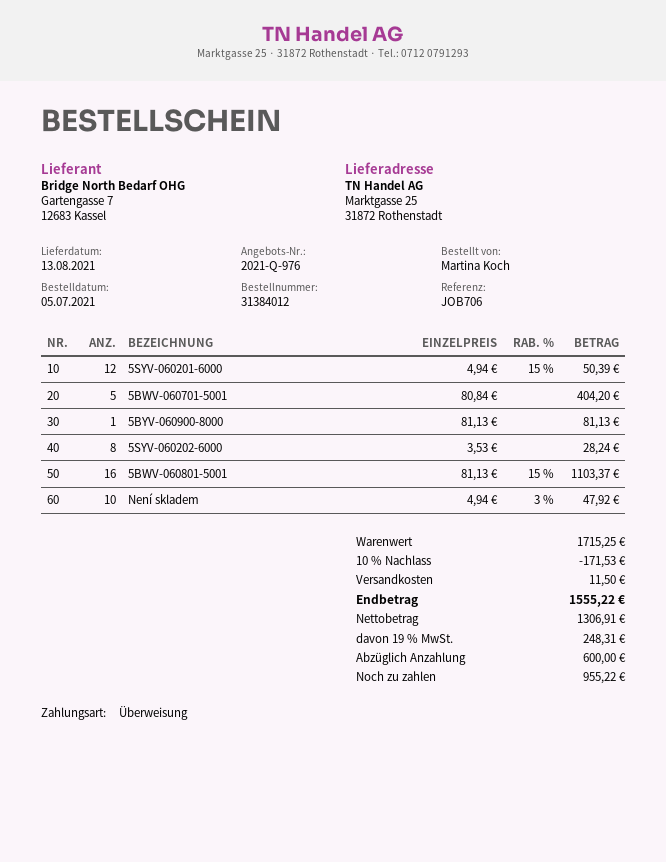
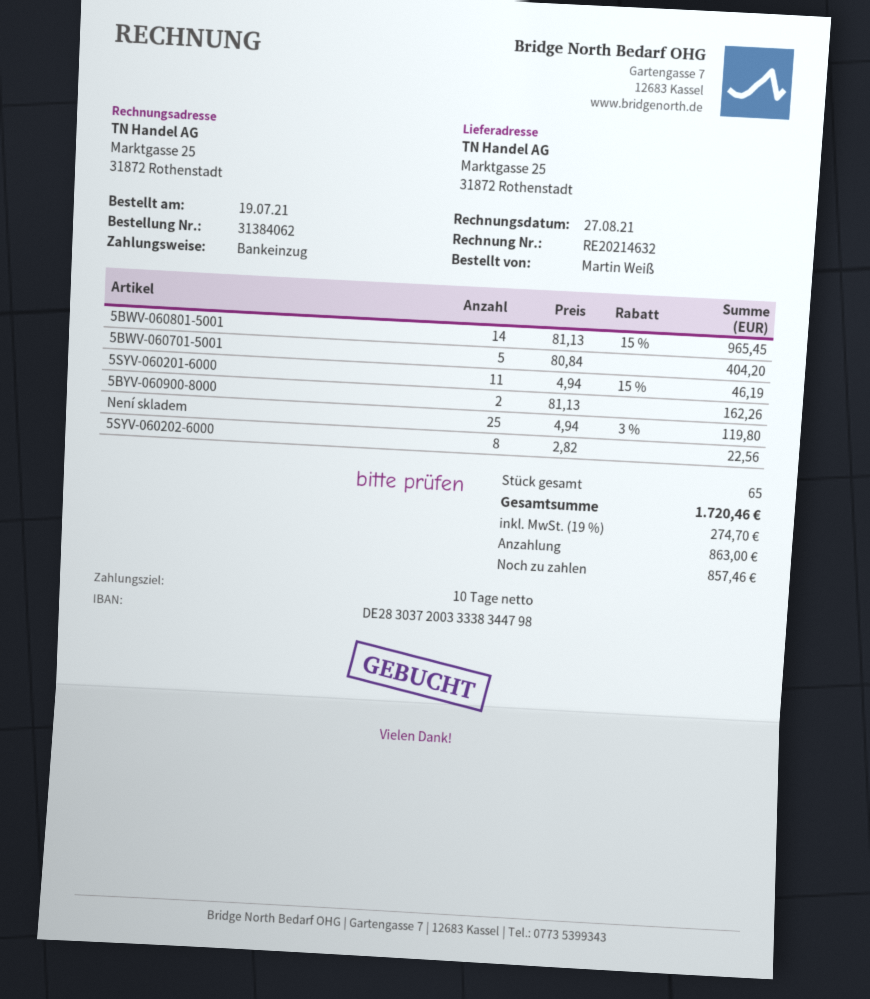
order number: 31384012 -> 31384062
order date: 2021-07-05 -> 2021-07-19
ordered by: Martina Koch -> Martin Weiß
payment method: bank transfer -> direct debit
5SYV-060201-6000: 12 x 4.94 - 15% = 50.39 -> 11 x 4.94 - 15% = 46.19
5BYV-060900-8000: 1 x 81.13 = 81.13 -> 2 x 81.13 = 162.26
5SYV-060202-6000: 8 x 3.53 = 28.24 -> 8 x 2.82 = 22.56
5BWV-060801-5001: 16 x 81.13 - 15% = 1103.37 -> 14 x 81.13 - 15% = 965.45
Není skladem: 10 x 4.94 - 3% = 47.92 -> 25 x 4.94 - 3% = 119.80
discount: 10% = 171.53 -> none
shipping: 11.50 -> none
tax: 19% = 248.31 -> 19% = 274.70
total: 1555.22 -> 1720.46
deposit: 600.00 -> 863.00
balance: 955.22 -> 857.46

